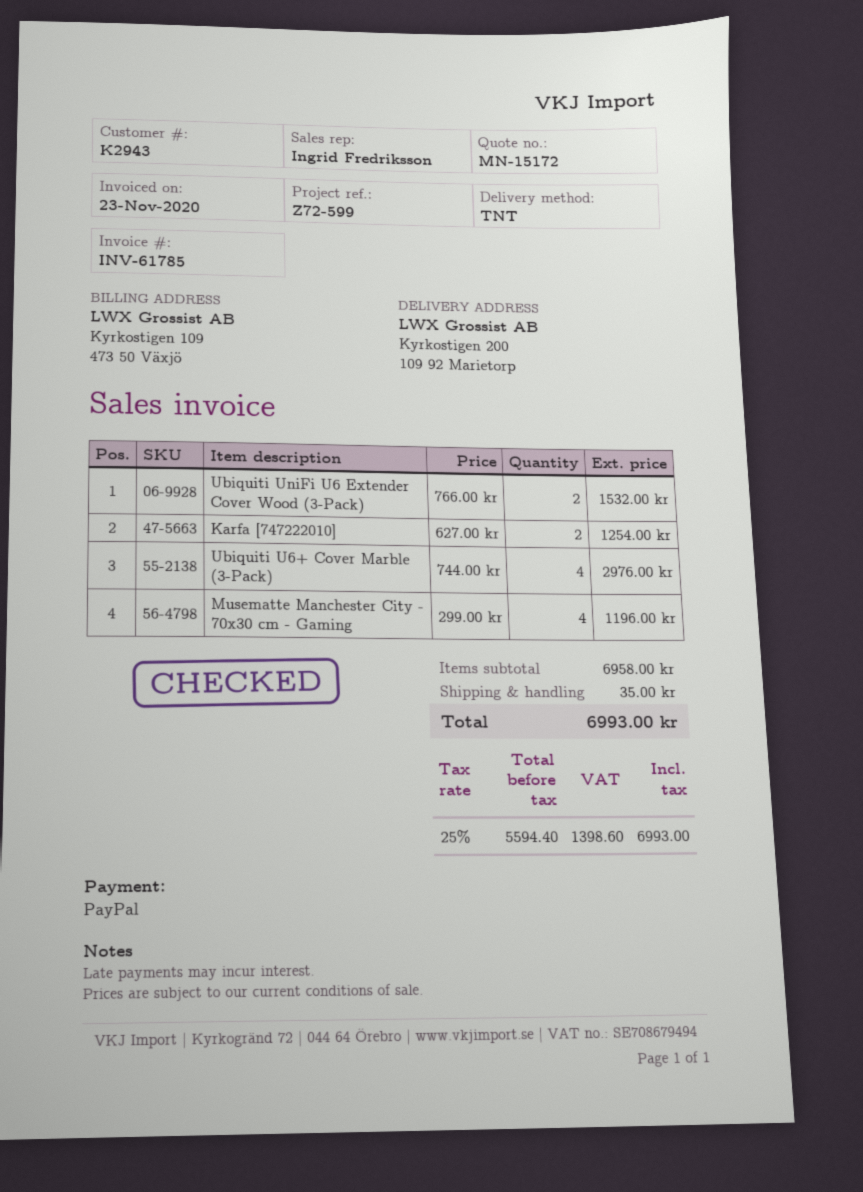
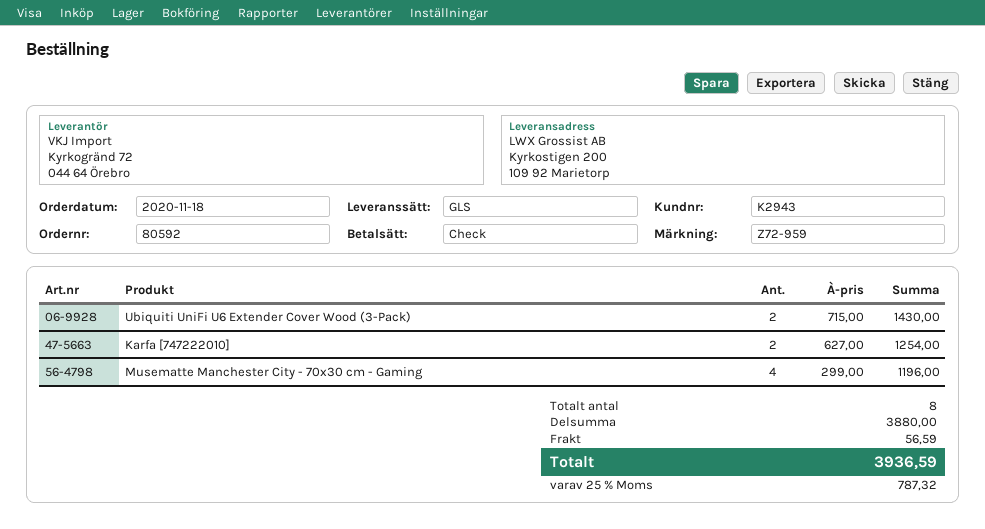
reference: Z72-599 -> Z72-959
payment method: PayPal -> cheque
shipping method: TNT -> GLS
Ubiquiti UniFi U6 Extender Cover Wood (3-Pack): 2 x 766.00 = 1532.00 -> 2 x 715.00 = 1430.00
Ubiquiti U6+ Cover Marble (3-Pack): 4 x 744.00 = 2976.00 -> none
subtotal: 6958.00 -> 3880.00
shipping: 35.00 -> 56.59
tax: 25% = 1398.60 -> 25% = 787.32
total: 6993.00 -> 3936.59

